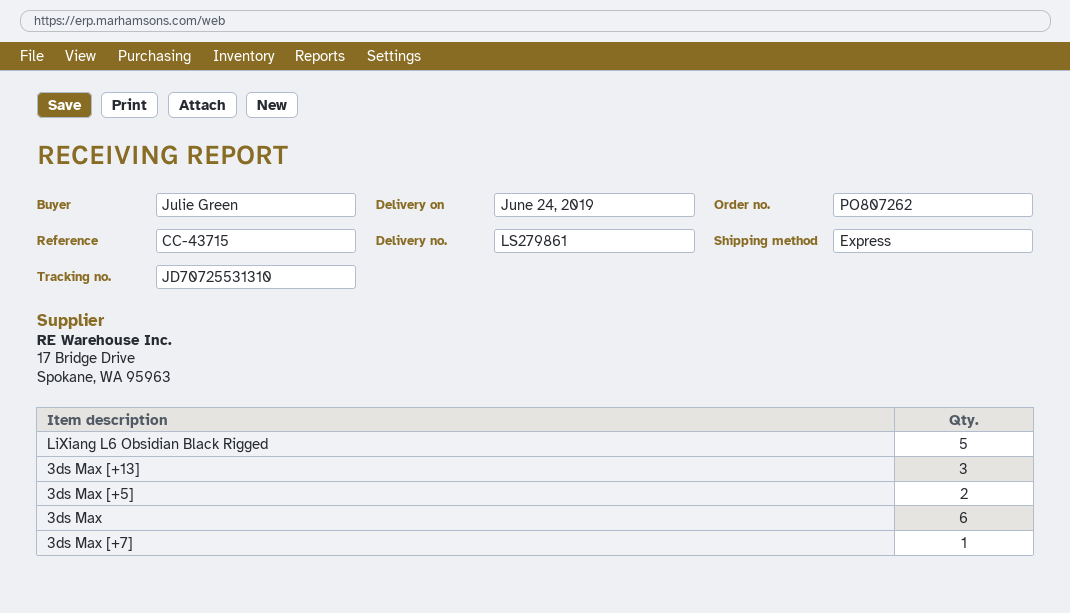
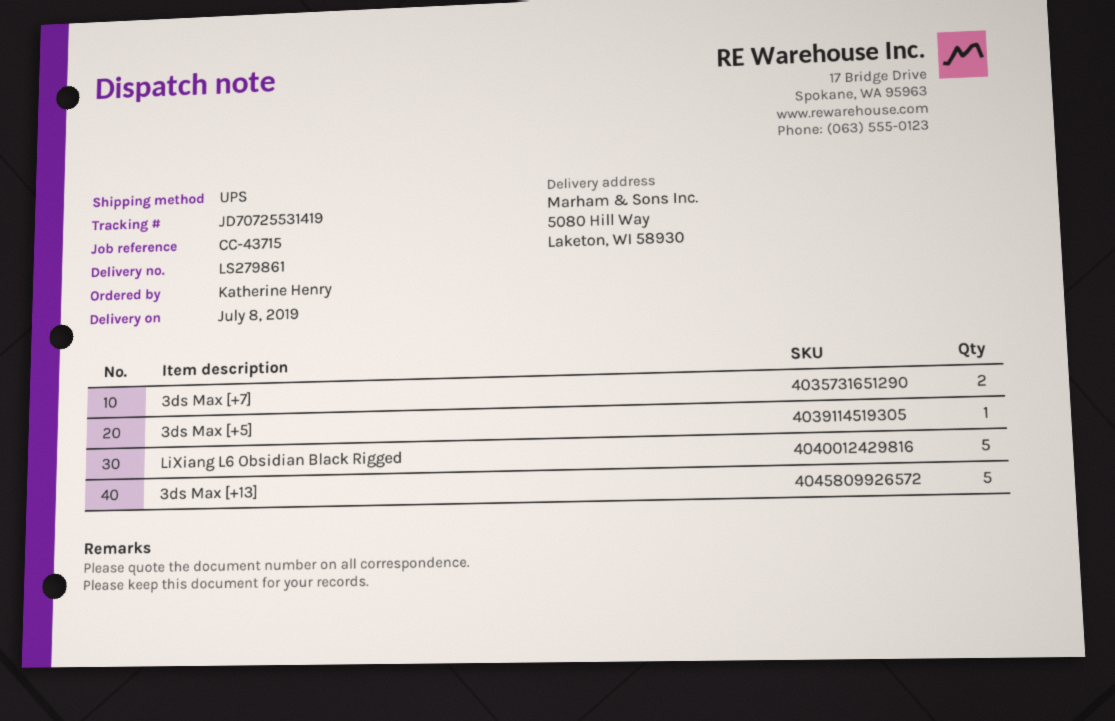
delivery date: 2019-06-24 -> 2019-07-08
ordered by: Julie Green -> Katherine Henry
shipping method: express -> UPS
tracking number: JD70725531310 -> JD70725531419
3ds Max [+13]: 3 -> 5
3ds Max [+5]: 2 -> 1
3ds Max: 6 -> none
3ds Max [+7]: 1 -> 2

